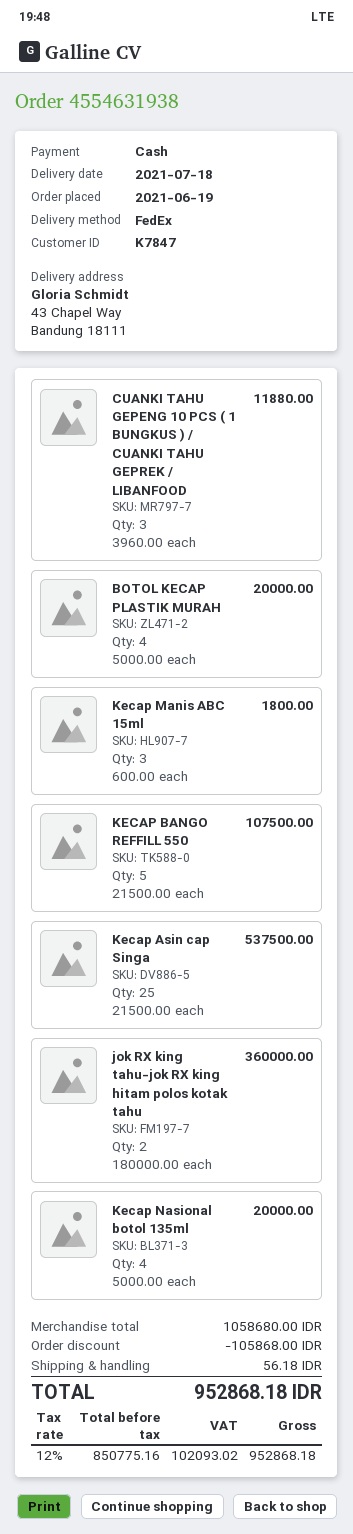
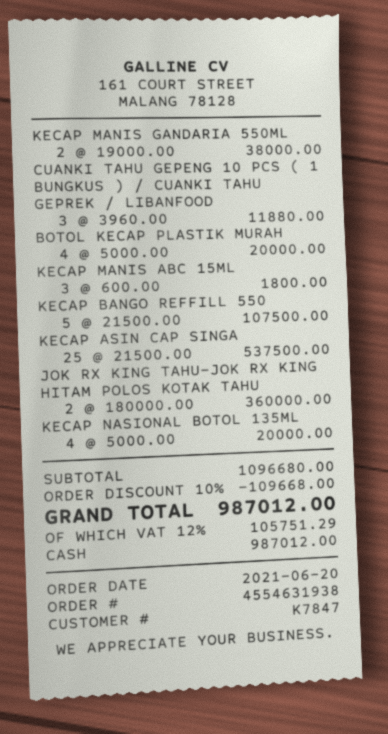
order date: 2021-06-19 -> 2021-06-20
KECAP MANIS GANDARIA 550ML: none -> 2 x 19000.00 = 38000.00
subtotal: 1058680.00 -> 1096680.00
discount: 105868.00 -> 109668.00
shipping: 56.18 -> none
tax: 12% = 102093.02 -> 12% = 105751.29
total: 952868.18 -> 987012.00

